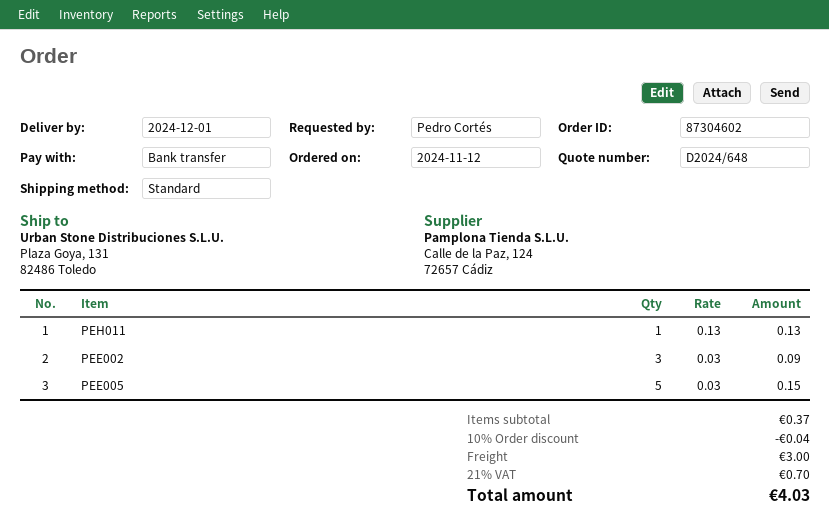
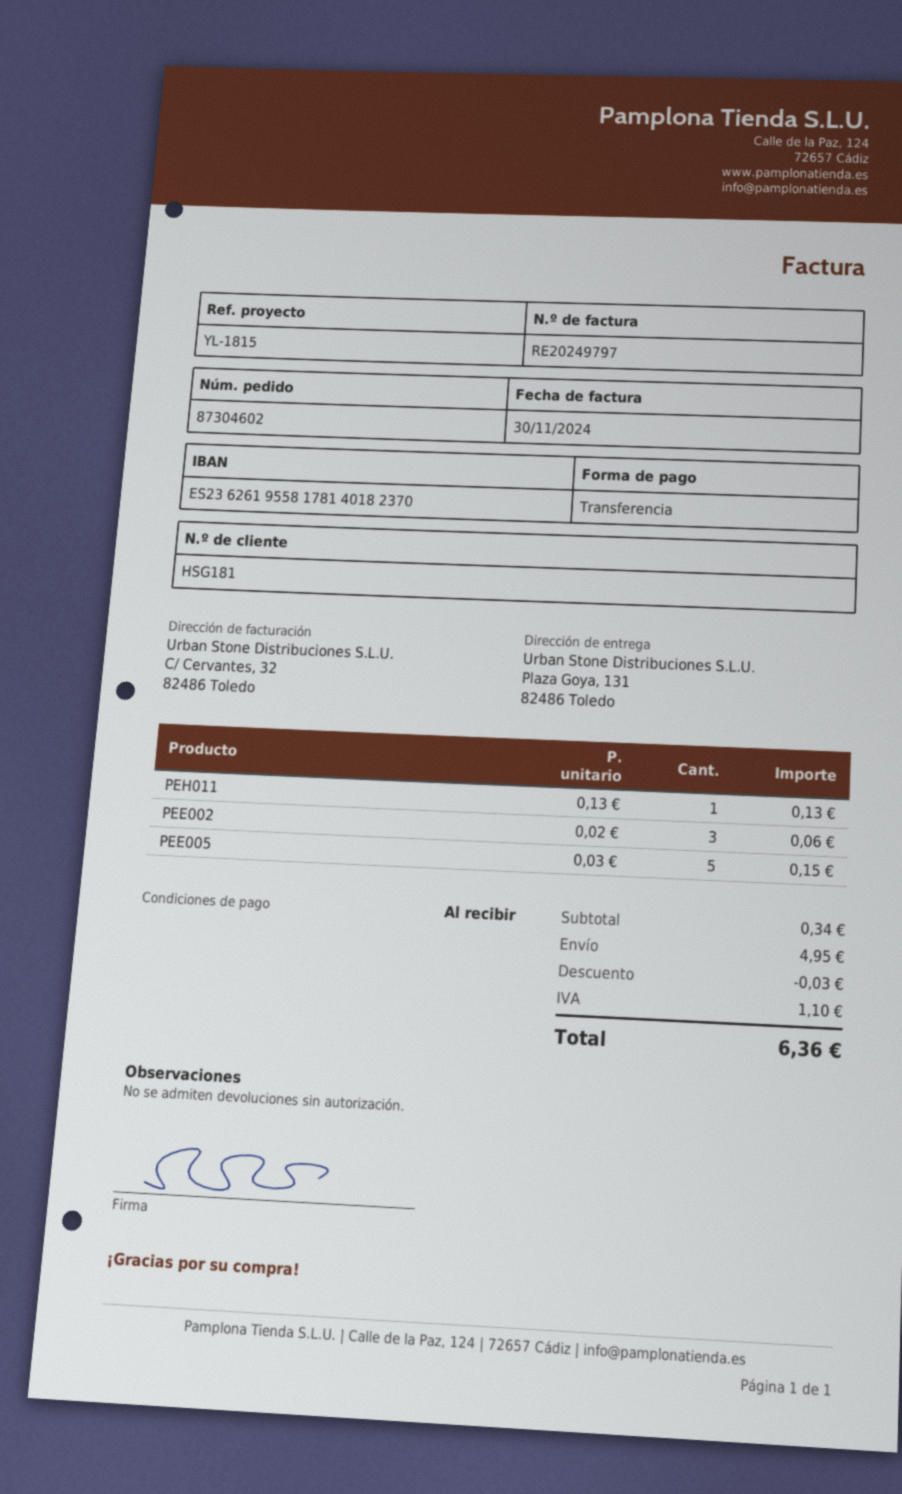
PEE002: 3 x 0.03 = 0.09 -> 3 x 0.02 = 0.06
subtotal: 0.37 -> 0.34
discount: 0.04 -> 0.03
shipping: 3.00 -> 4.95
tax: 0.70 -> 1.10
total: 4.03 -> 6.36

